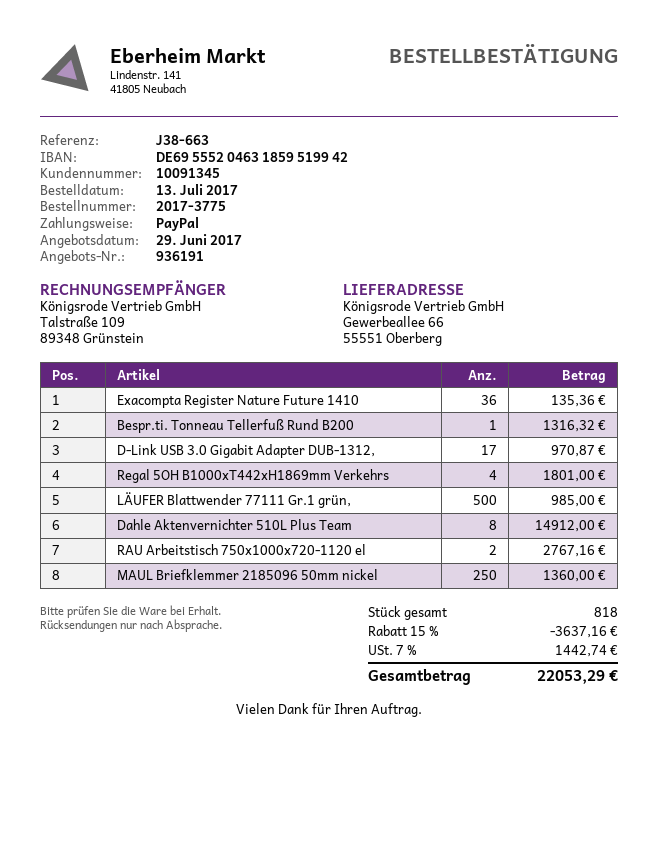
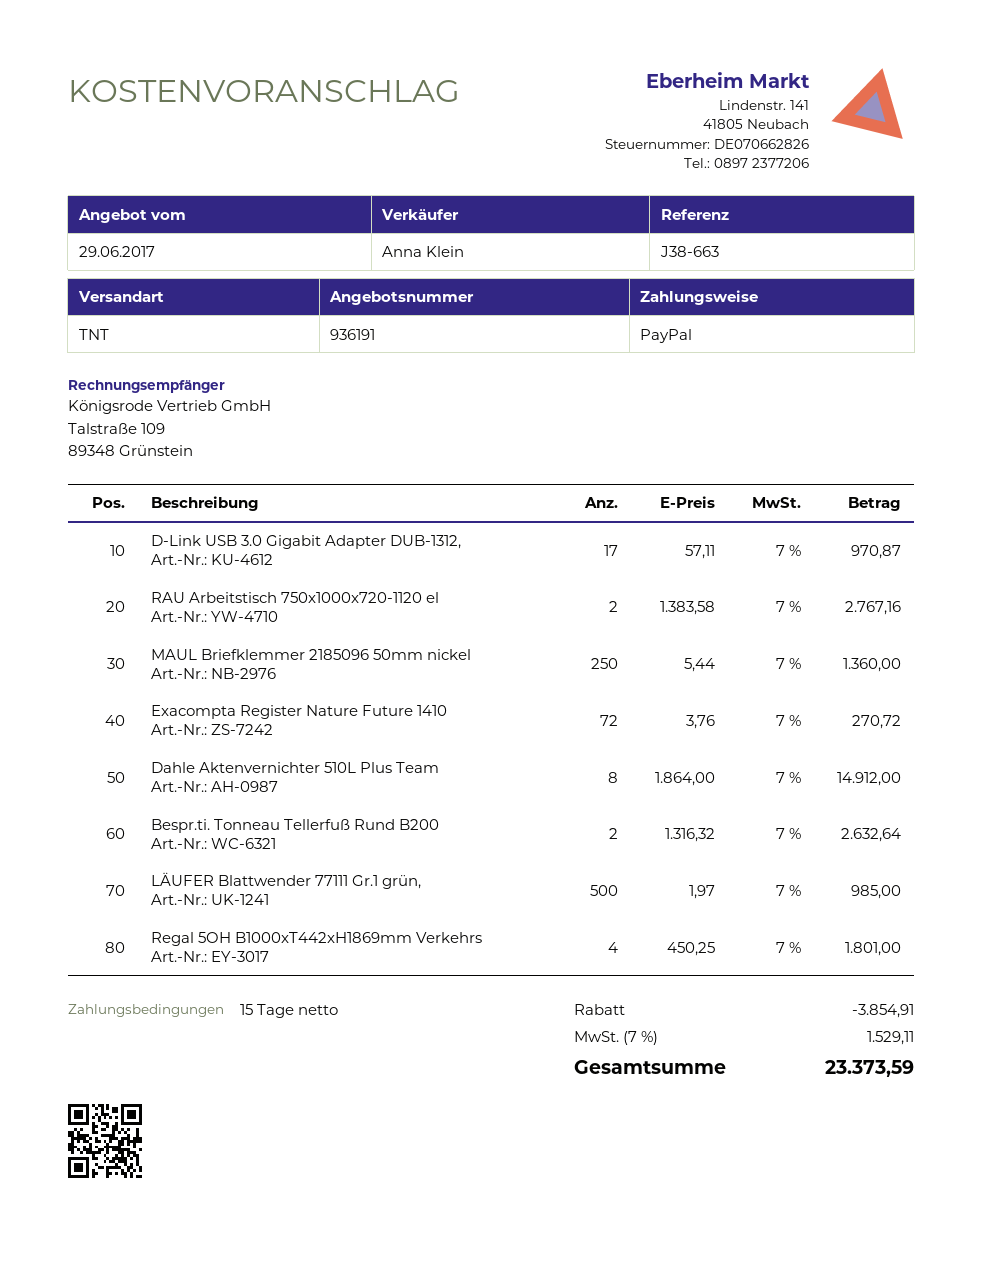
Exacompta Register Nature Future 1410: 36 for 135.36 -> 72 for 270.72
Bespr.ti. Tonneau Tellerfuß Rund B200: 1 for 1316.32 -> 2 for 2632.64
discount: 3637.16 -> 3854.91
tax: 7% = 1442.74 -> 7% = 1529.11
total: 22053.29 -> 23373.59

